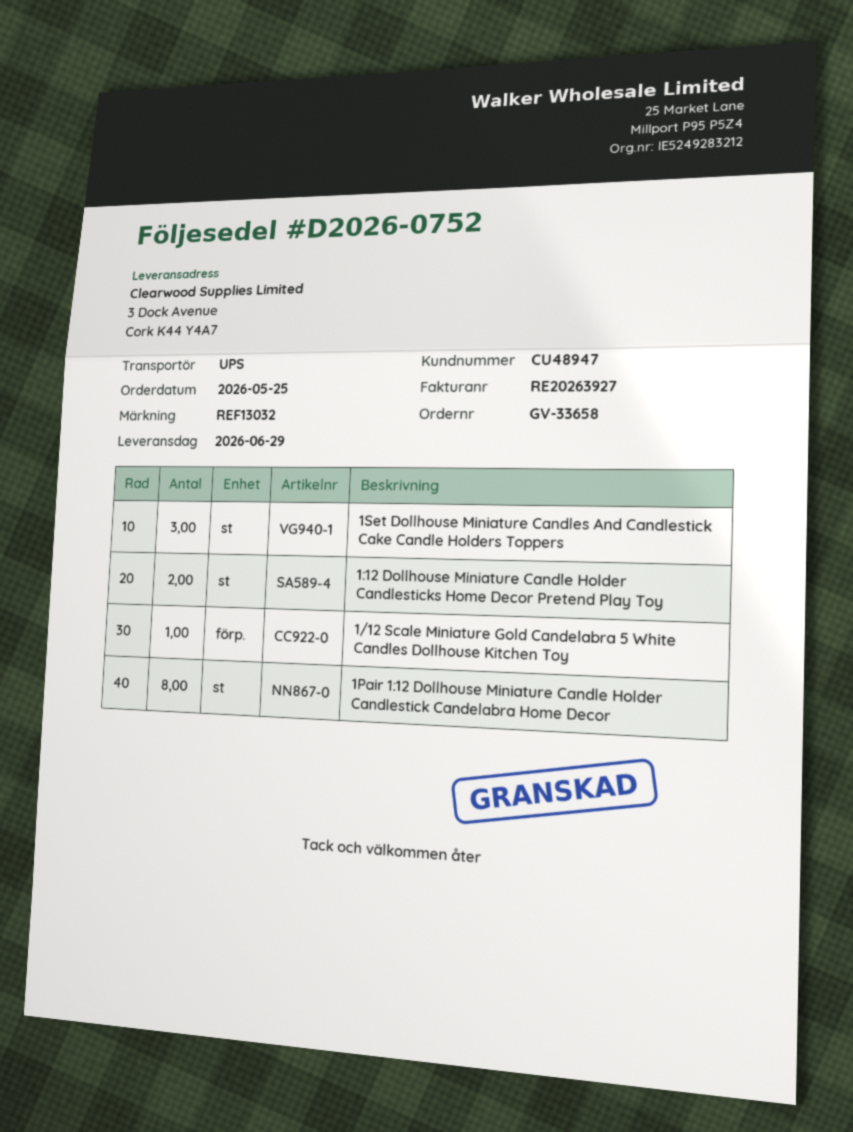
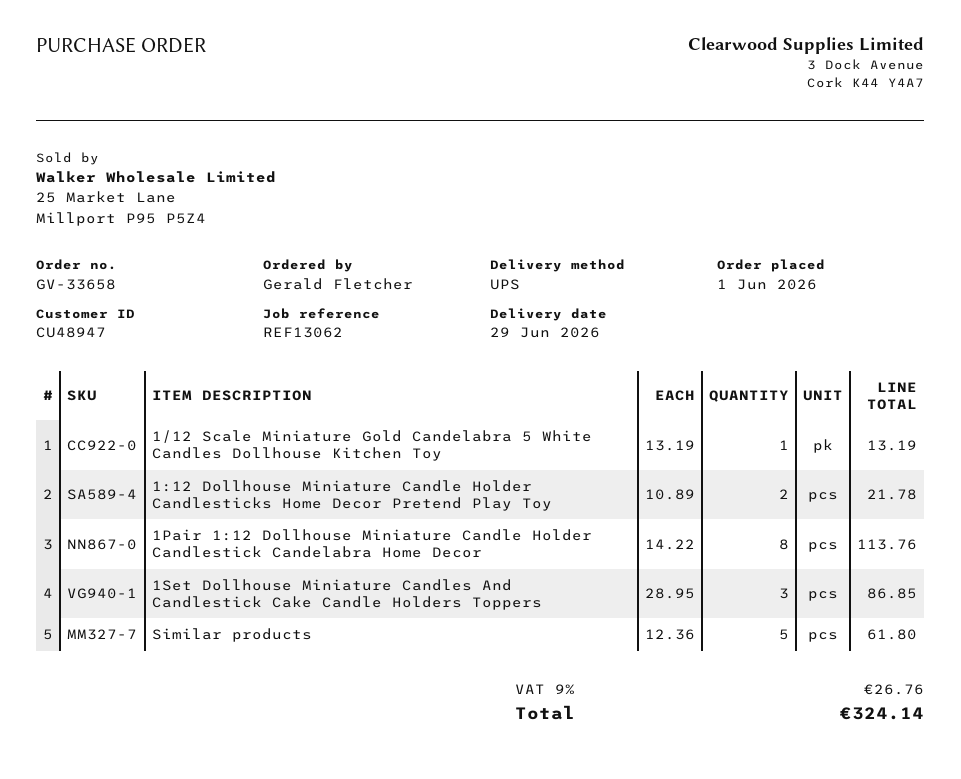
order date: 2026-05-25 -> 2026-06-01
reference: REF13032 -> REF13062
Similar products: none -> 5

